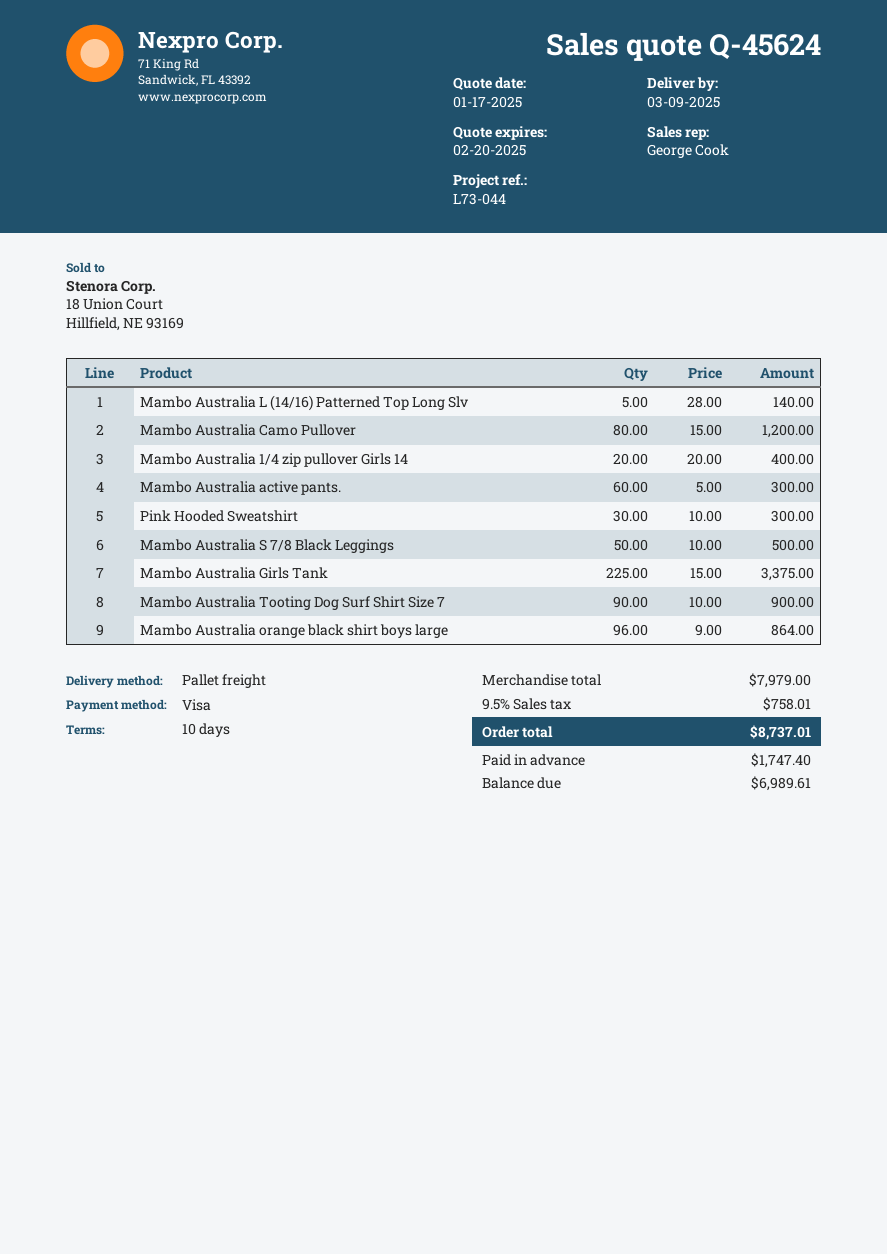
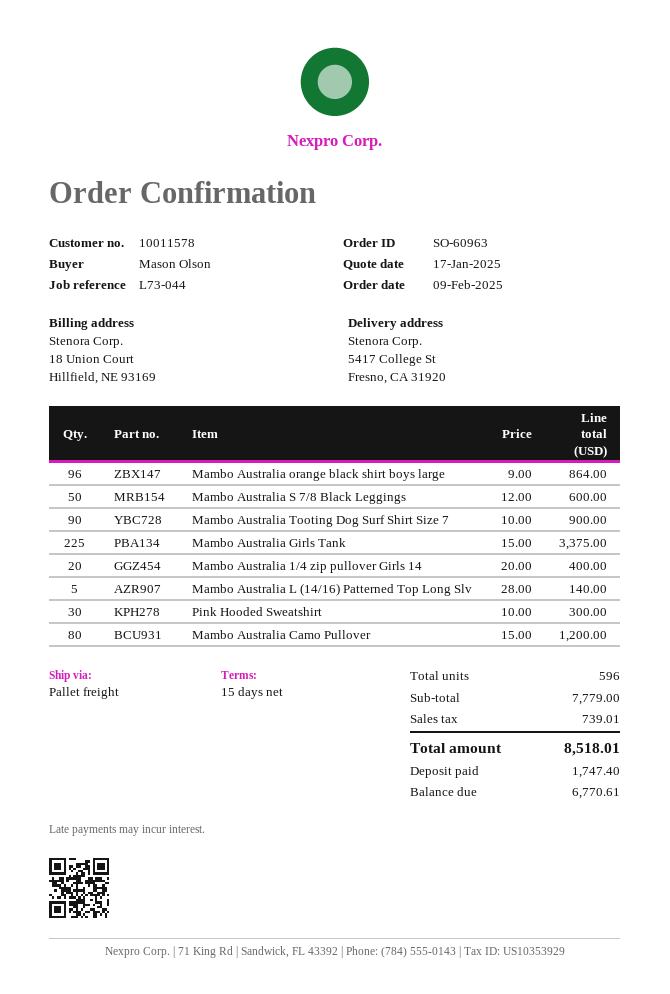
payment terms: 10 days -> 15 days
Mambo Australia active pants.: 60 x 5.00 = 300.00 -> none
Mambo Australia S 7/8 Black Leggings: 50 x 10.00 = 500.00 -> 50 x 12.00 = 600.00
subtotal: 7979.00 -> 7779.00
tax: 758.01 -> 739.01
total: 8737.01 -> 8518.01
balance: 6989.61 -> 6770.61

